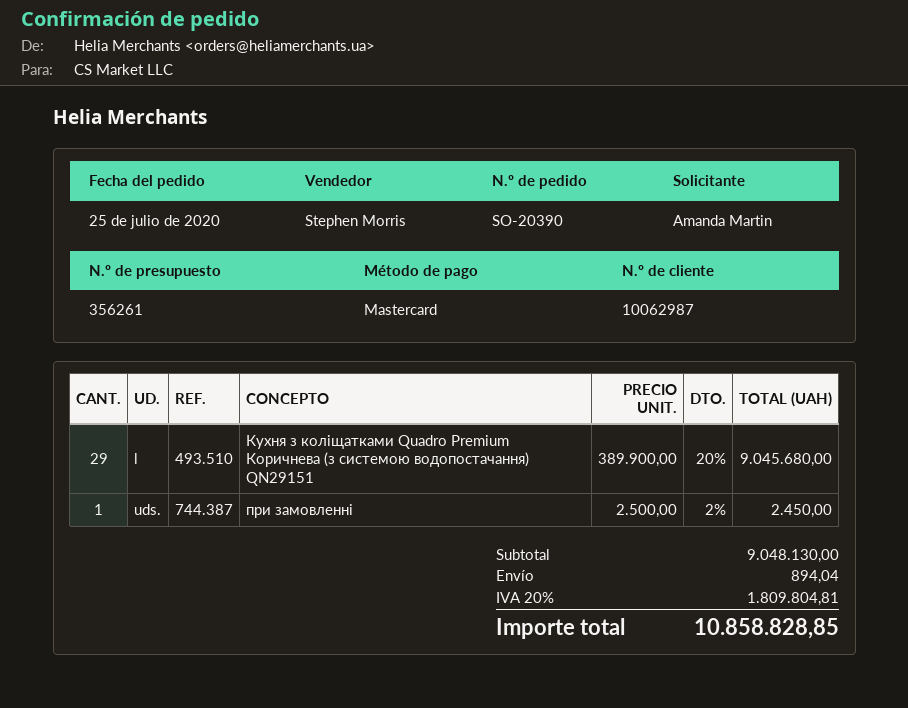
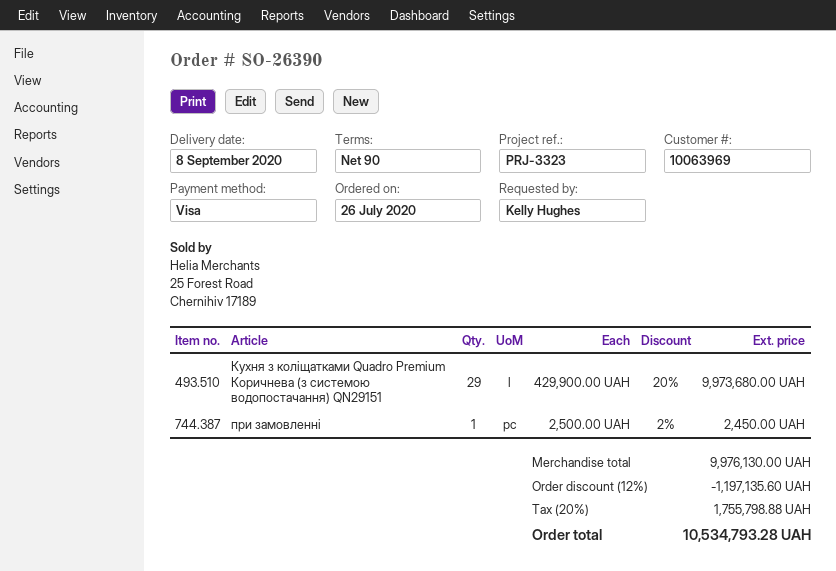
order number: SO-20390 -> SO-26390
order date: 2020-07-25 -> 2020-07-26
customer number: 10062987 -> 10063969
ordered by: Amanda Martin -> Kelly Hughes
payment method: Mastercard -> Visa
Кухня з коліщатками Quadro Premium Коричнева (з системою водопостачання) QN29151: 29 x 389900.00 - 20% = 9045680.00 -> 29 x 429900.00 - 20% = 9973680.00
subtotal: 9048130.00 -> 9976130.00
discount: none -> 12% = 1197135.60
shipping: 894.04 -> none
tax: 20% = 1809804.81 -> 20% = 1755798.88
total: 10858828.85 -> 10534793.28

